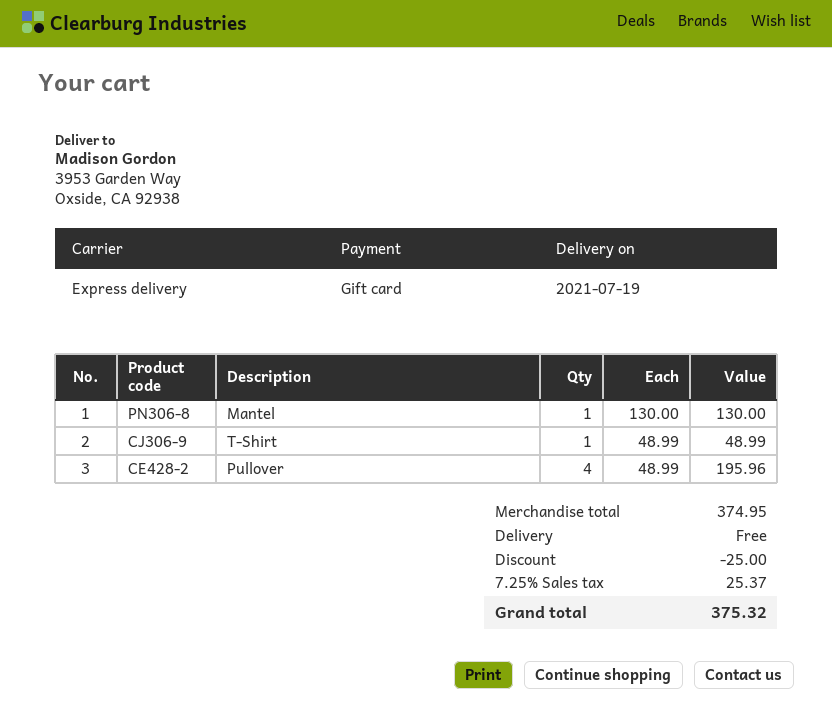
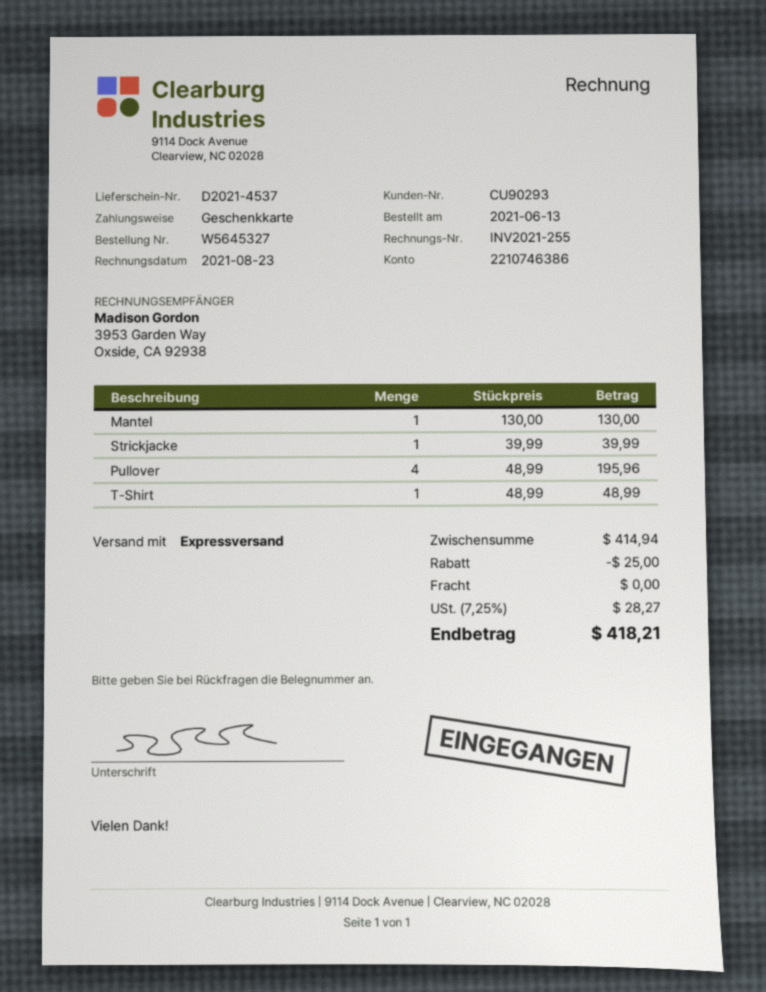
Strickjacke: none -> 1 x 39.99 = 39.99
subtotal: 374.95 -> 414.94
tax: 7.25% = 25.37 -> 7.25% = 28.27
total: 375.32 -> 418.21

